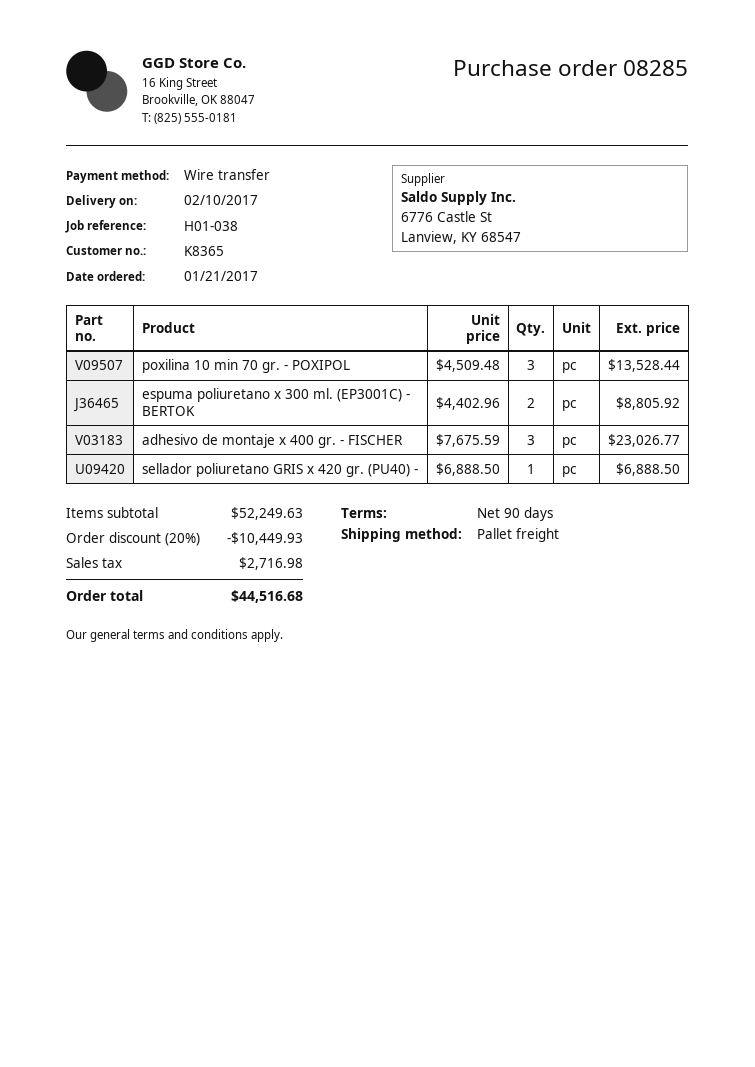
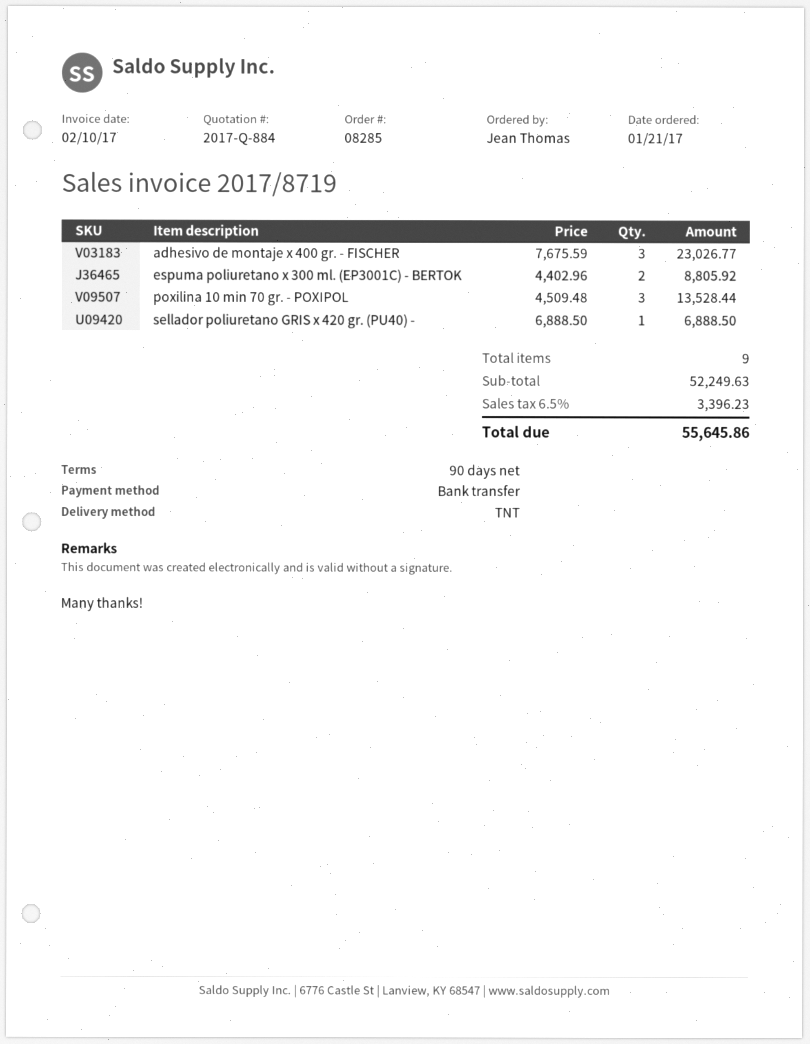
shipping method: pallet freight -> TNT
discount: 20% = 10449.93 -> none
tax: 2716.98 -> 3396.23
total: 44516.68 -> 55645.86

